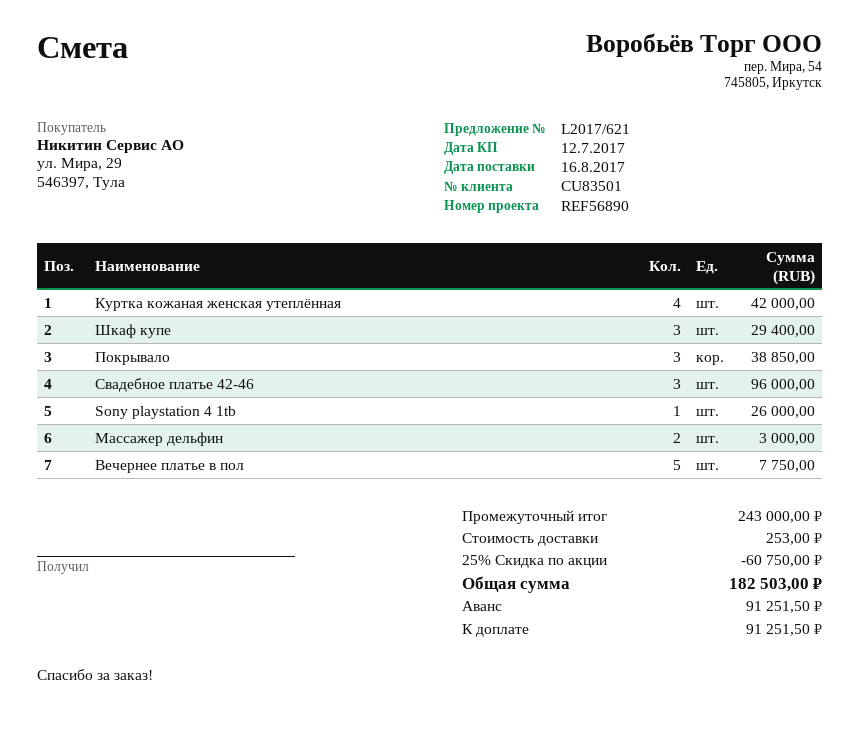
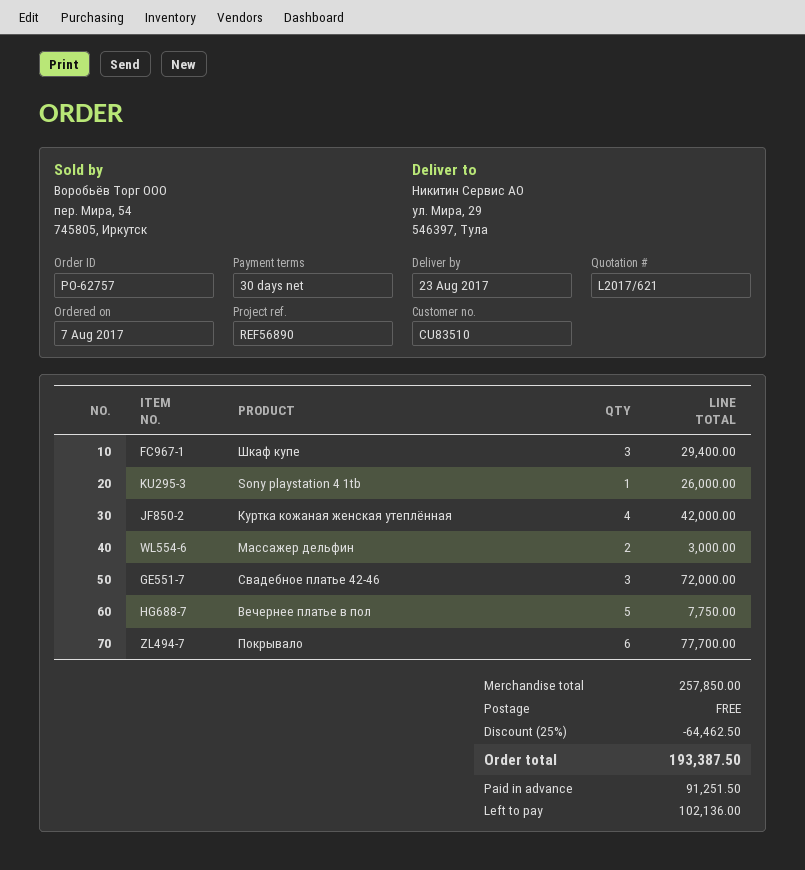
delivery date: 2017-08-16 -> 2017-08-23
customer number: CU83501 -> CU83510
Покрывало: 3 for 38850.00 -> 6 for 77700.00
Свадебное платье 42-46: 3 for 96000.00 -> 3 for 72000.00
subtotal: 243000.00 -> 257850.00
discount: 25% = 60750.00 -> 25% = 64462.50
shipping: 253.00 -> 0.00
total: 182503.00 -> 193387.50
balance: 91251.50 -> 102136.00

